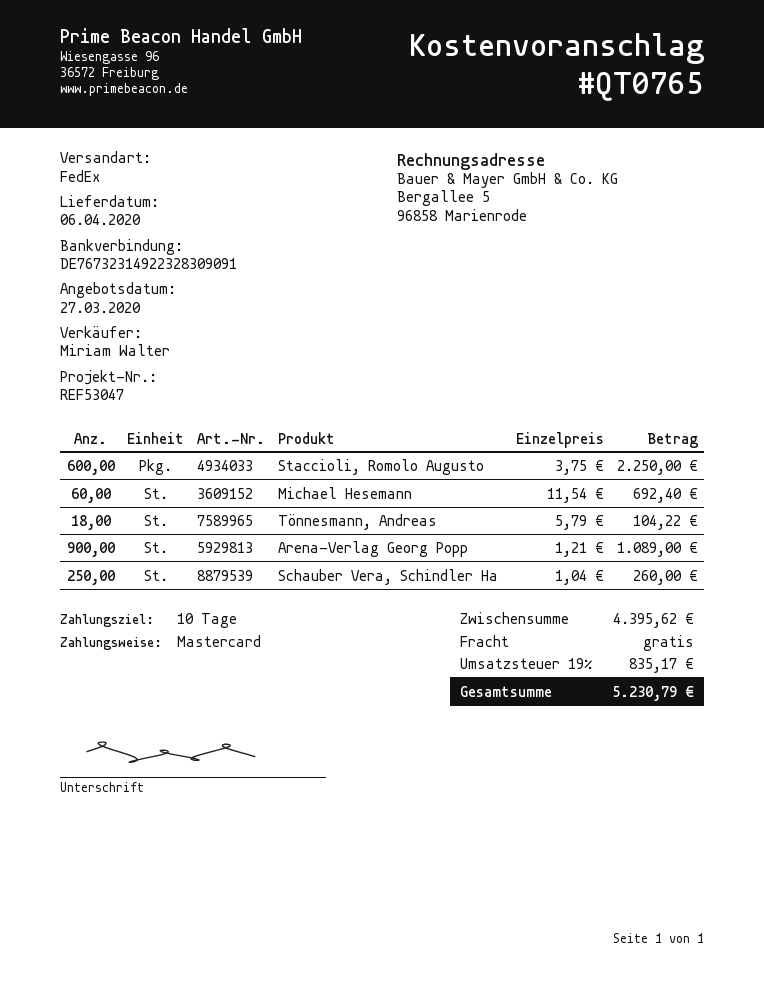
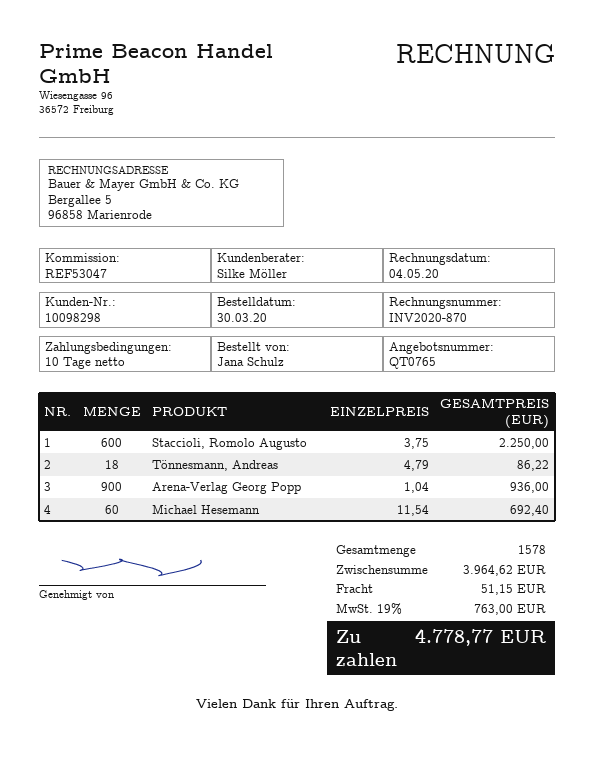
sales rep: Miriam Walter -> Silke Möller
Tönnesmann, Andreas: 18 x 5.79 = 104.22 -> 18 x 4.79 = 86.22
Arena-Verlag Georg Popp: 900 x 1.21 = 1089.00 -> 900 x 1.04 = 936.00
Schauber Vera, Schindler Ha: 250 x 1.04 = 260.00 -> none
subtotal: 4395.62 -> 3964.62
shipping: 0.00 -> 51.15
tax: 19% = 835.17 -> 19% = 763.00
total: 5230.79 -> 4778.77

